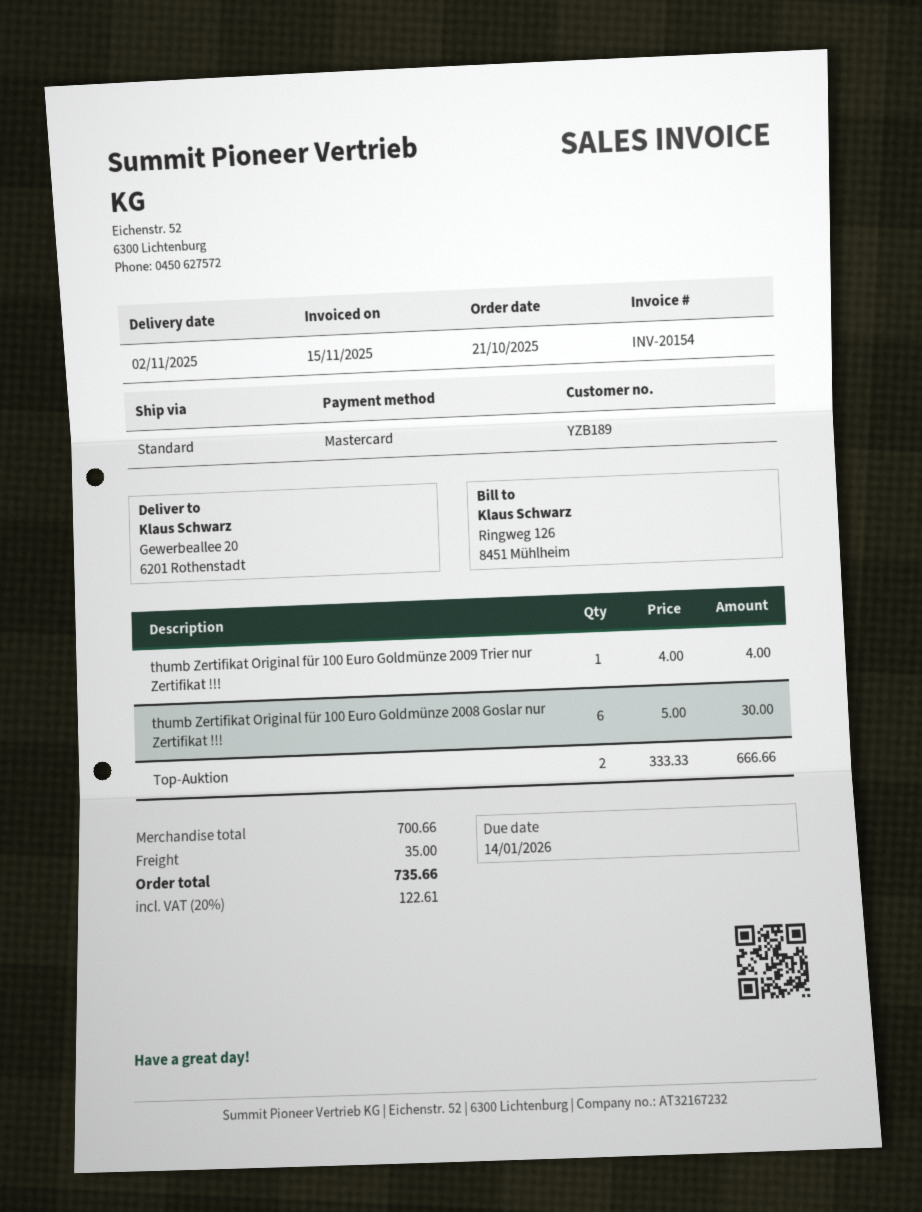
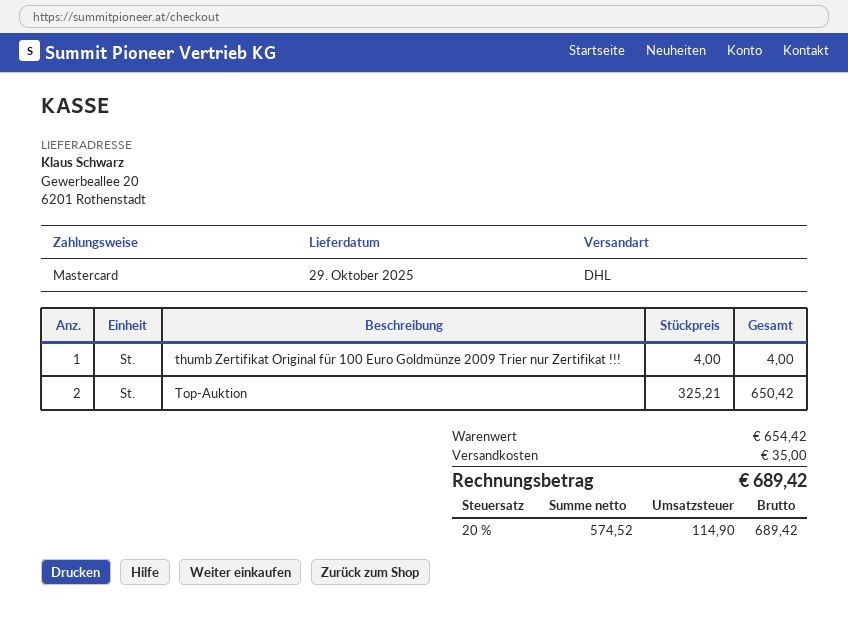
delivery date: 2025-11-02 -> 2025-10-29
shipping method: standard -> DHL
thumb Zertifikat Original für 100 Euro Goldmünze 2008 Goslar nur Zertifikat !!!: 6 x 5.00 = 30.00 -> none
Top-Auktion: 2 x 333.33 = 666.66 -> 2 x 325.21 = 650.42
subtotal: 700.66 -> 654.42
tax: 20% = 122.61 -> 20% = 114.90
total: 735.66 -> 689.42

